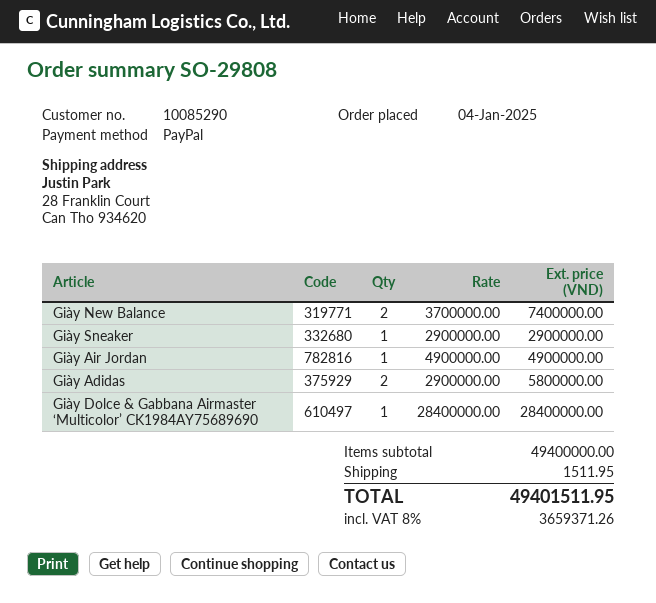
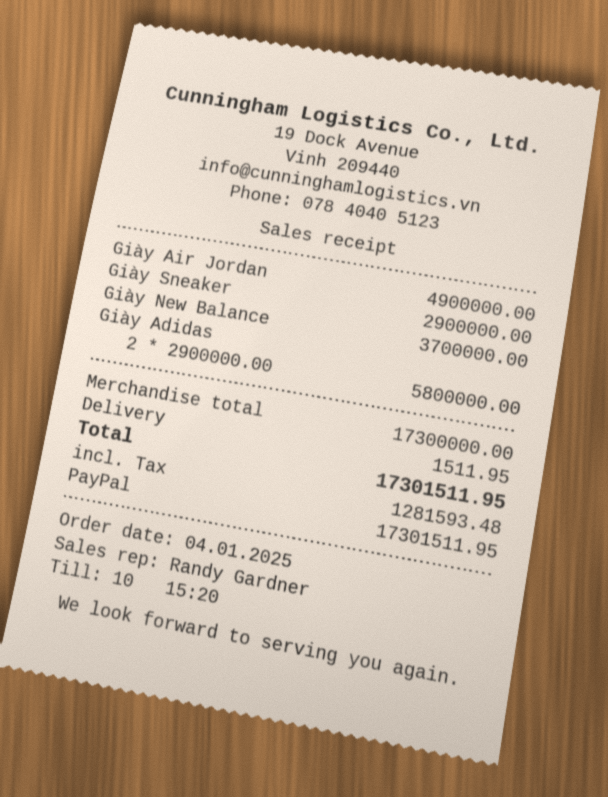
Giày New Balance: 2 x 3700000.00 = 7400000.00 -> 1 x 3700000.00 = 3700000.00
Giày Dolce & Gabbana Airmaster ‘Multicolor’ CK1984AY75689690: 1 x 28400000.00 = 28400000.00 -> none
subtotal: 49400000.00 -> 17300000.00
tax: 3659371.26 -> 1281593.48
total: 49401511.95 -> 17301511.95

